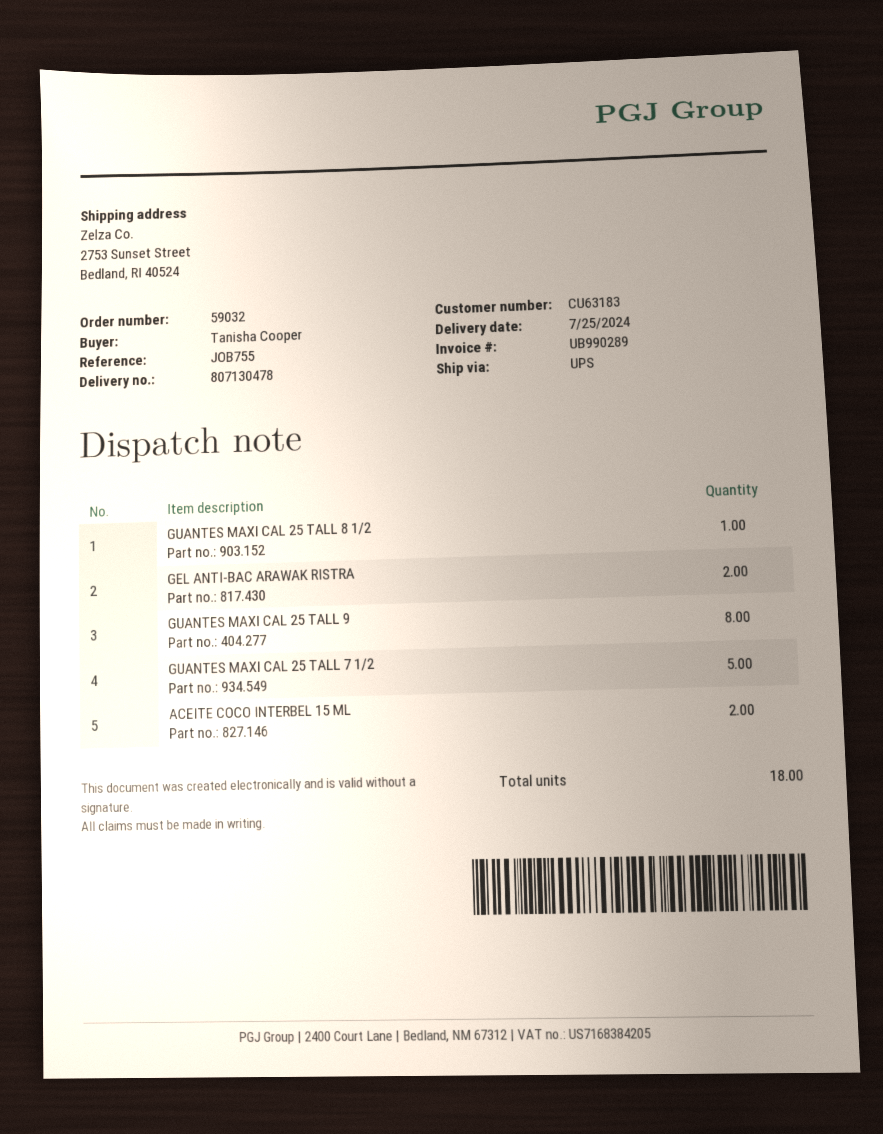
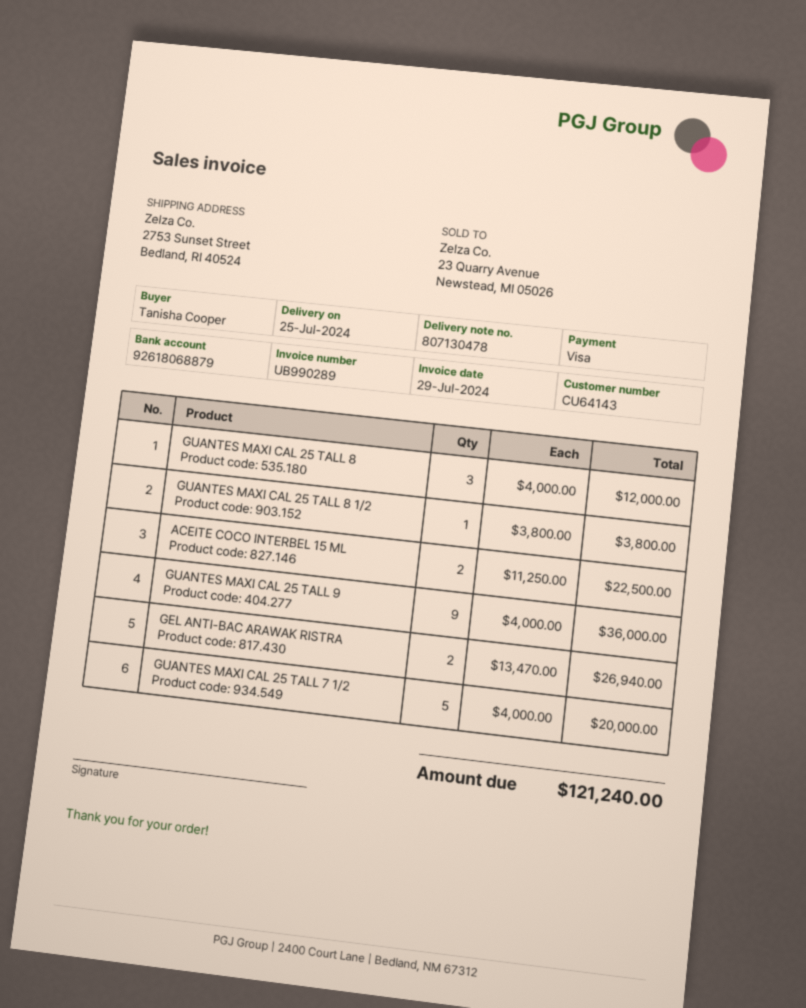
customer number: CU63183 -> CU64143
GUANTES MAXI CAL 25 TALL 9: 8 -> 9
GUANTES MAXI CAL 25 TALL 8: none -> 3

